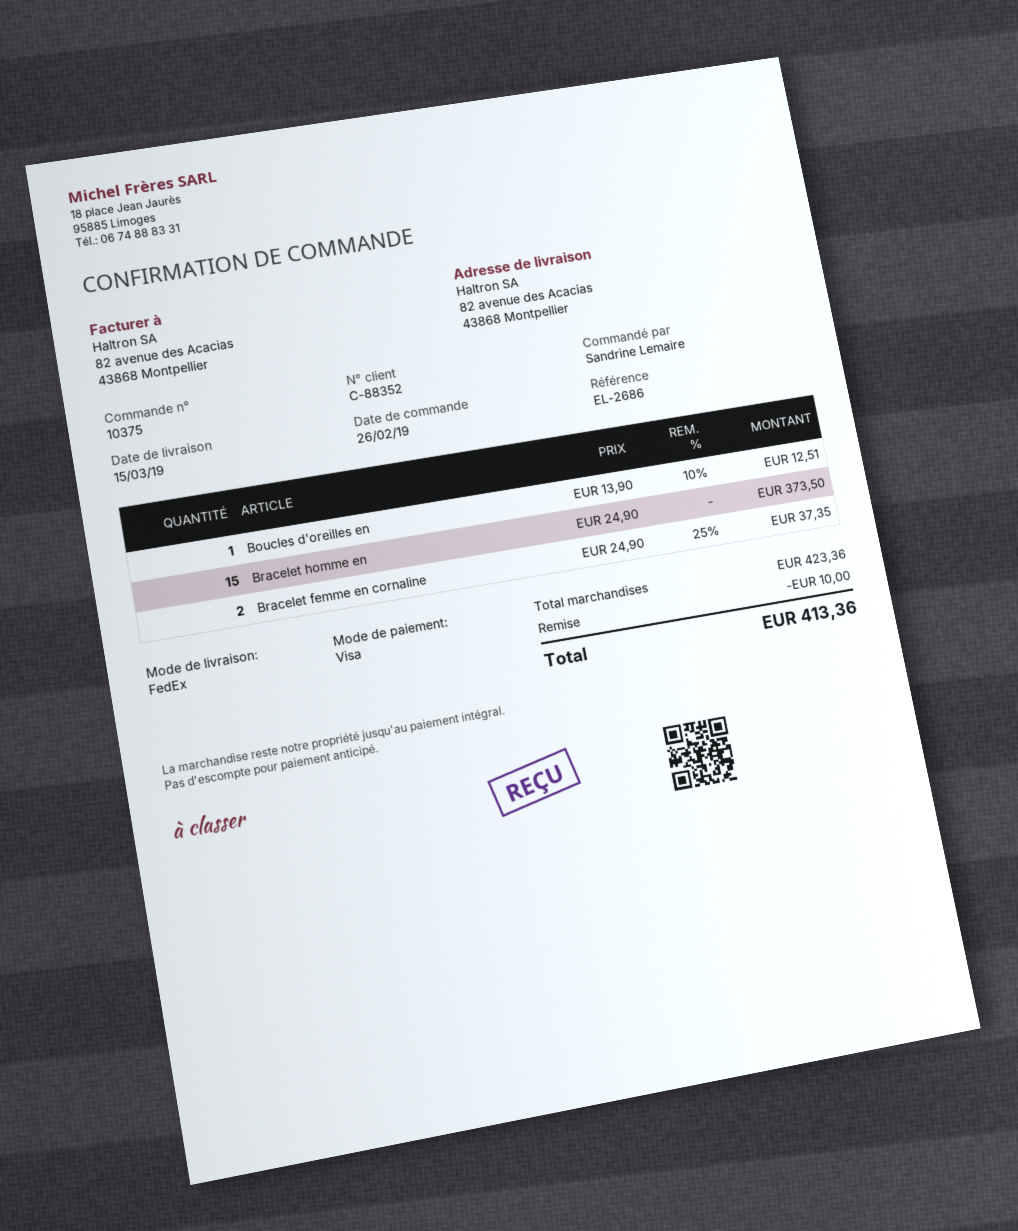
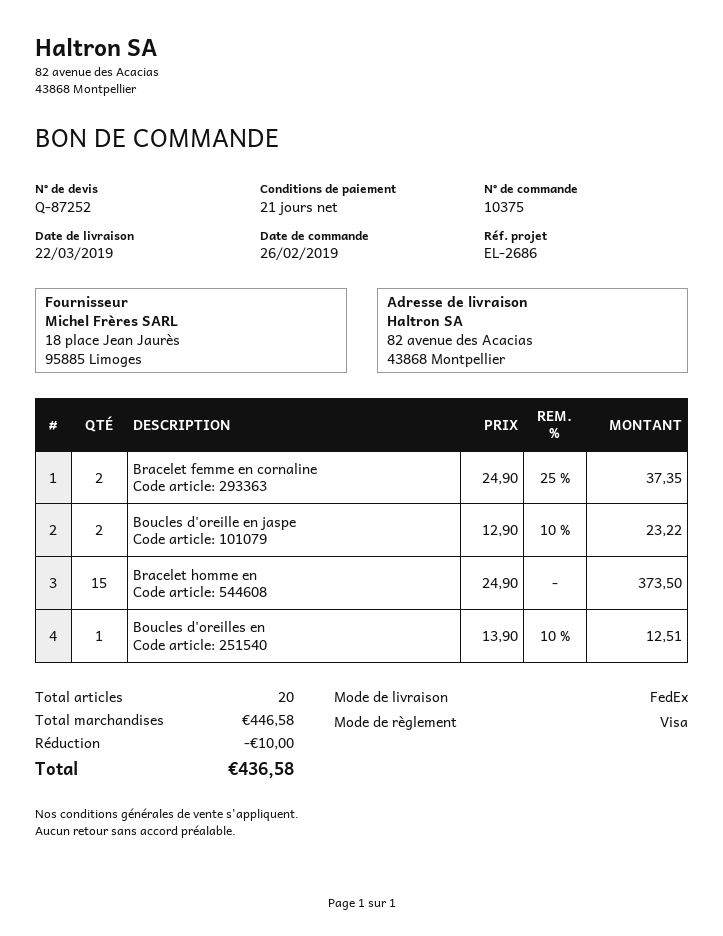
delivery date: 2019-03-15 -> 2019-03-22
Boucles d'oreille en jaspe: none -> 2 x 12.90 - 10% = 23.22
subtotal: 423.36 -> 446.58
total: 413.36 -> 436.58

